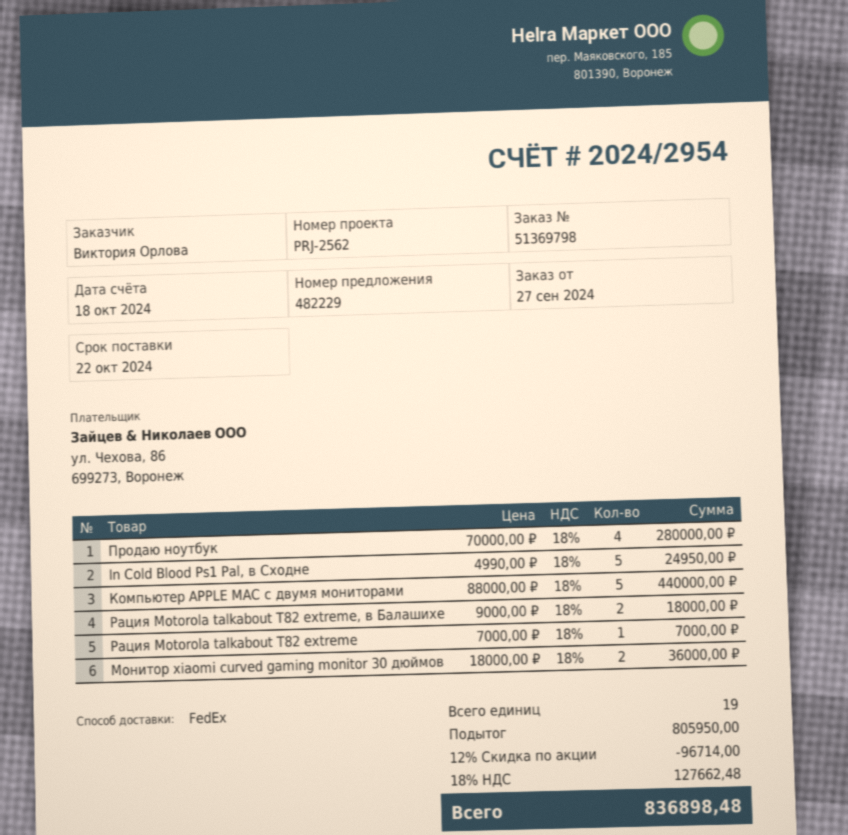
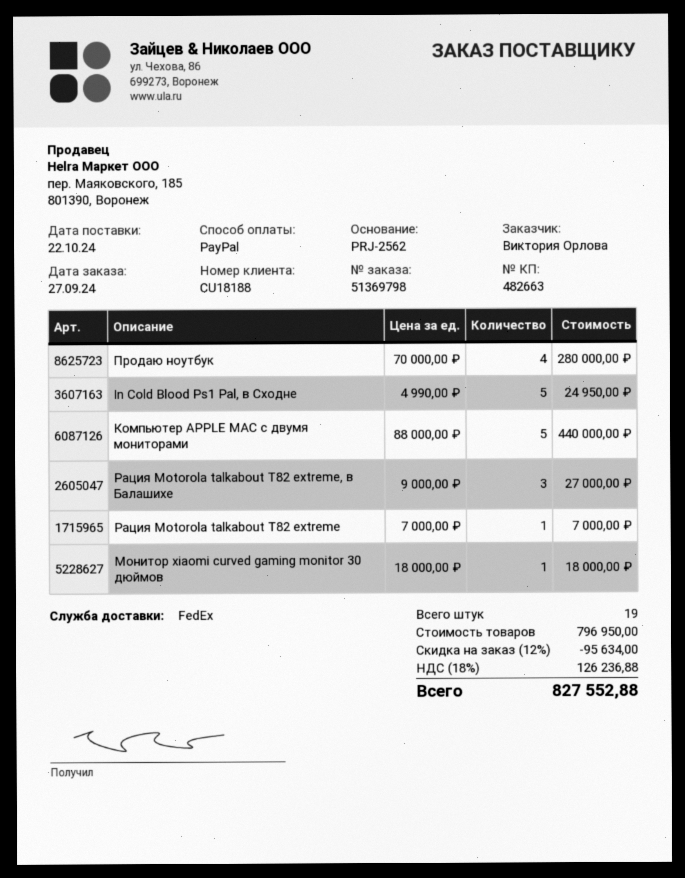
quote number: 482229 -> 482663
Рация Motorola talkabout T82 extreme, в Балашихе: 2 x 9000.00 = 18000.00 -> 3 x 9000.00 = 27000.00
Монитор xiaomi curved gaming monitor 30 дюймов: 2 x 18000.00 = 36000.00 -> 1 x 18000.00 = 18000.00
subtotal: 805950.00 -> 796950.00
discount: 12% = 96714.00 -> 12% = 95634.00
tax: 18% = 127662.48 -> 18% = 126236.88
total: 836898.48 -> 827552.88

